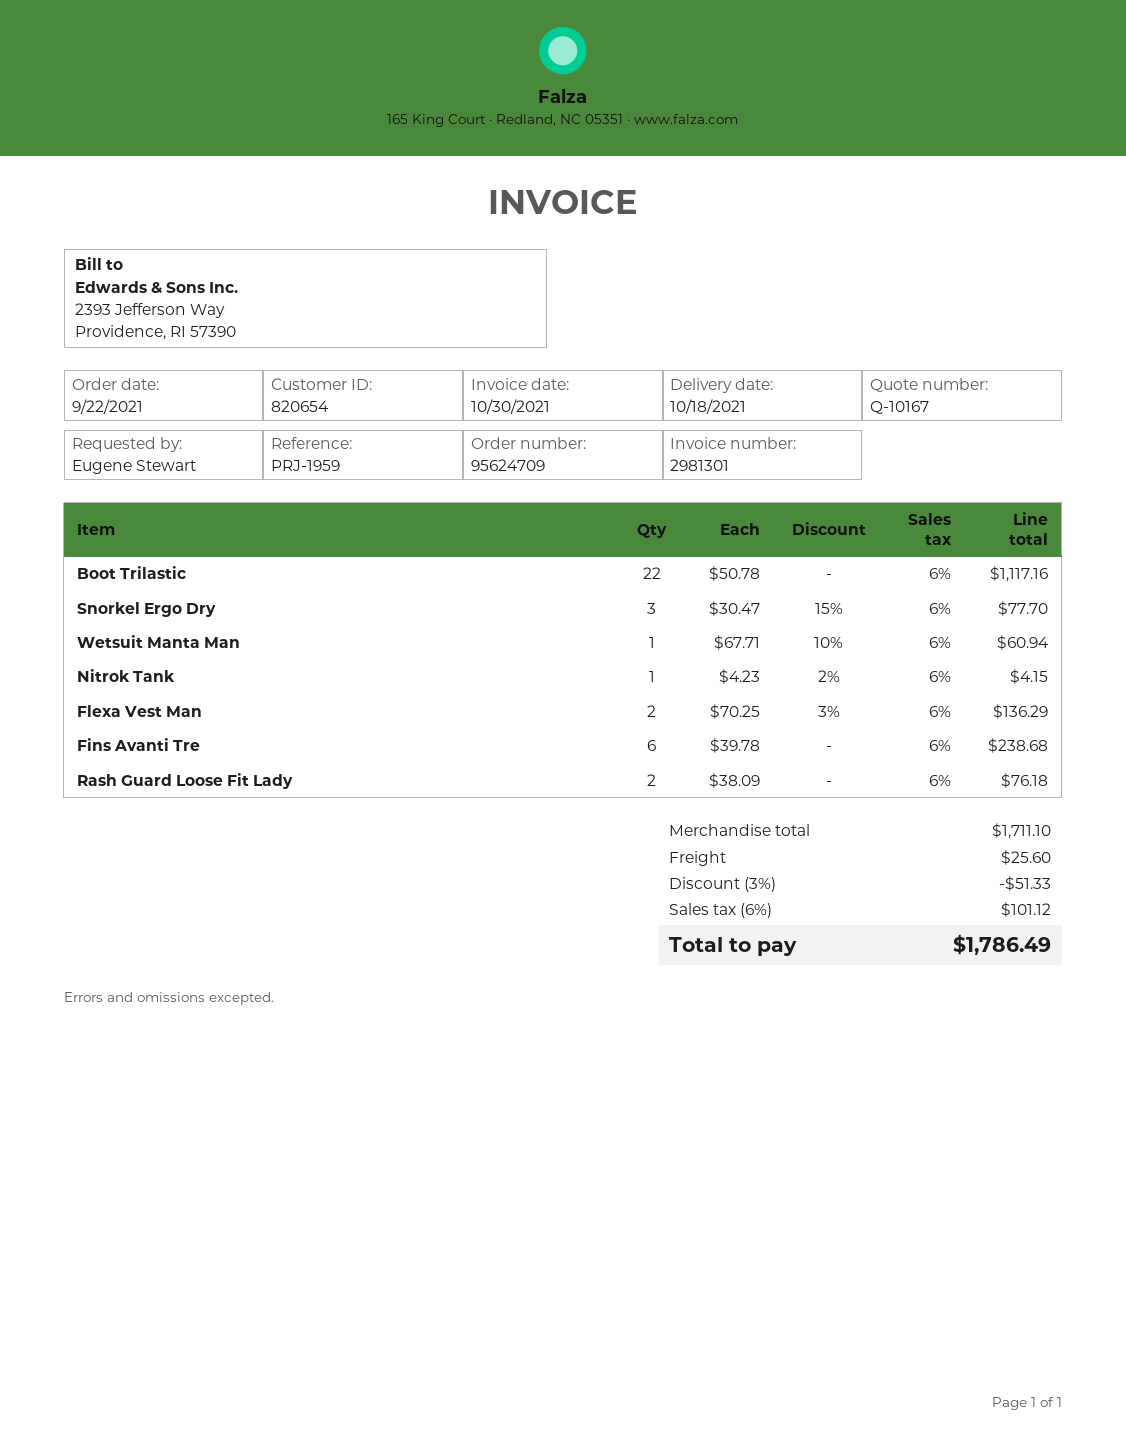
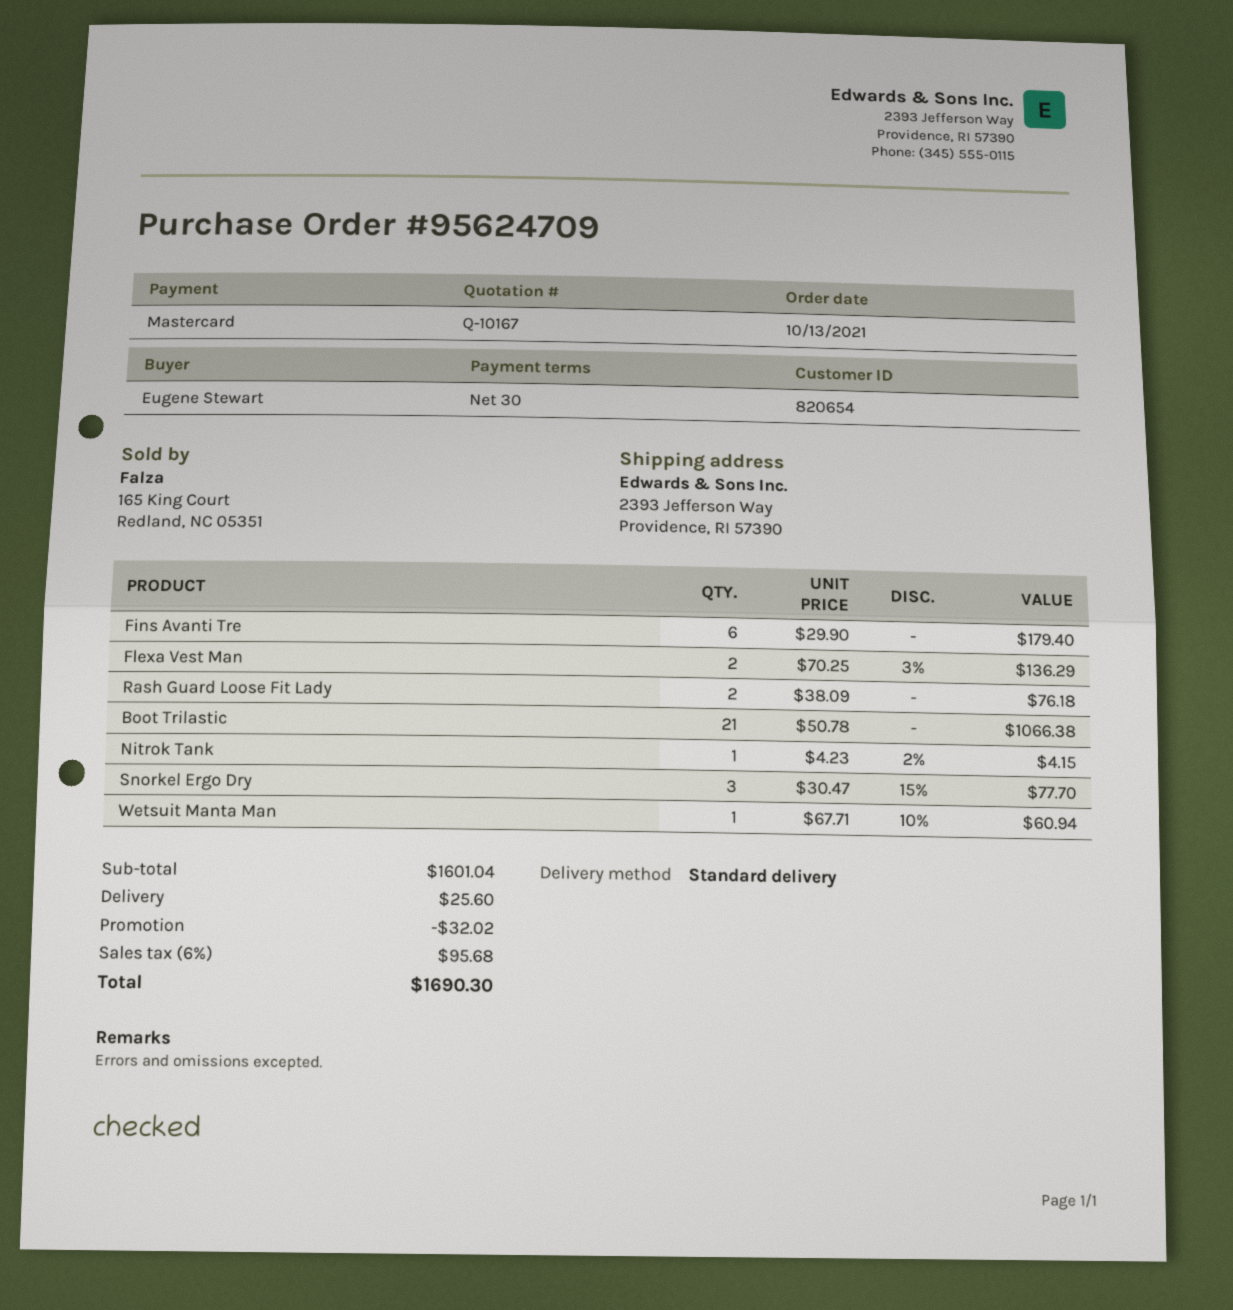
order date: 2021-09-22 -> 2021-10-13
Boot Trilastic: 22 x 50.78 = 1117.16 -> 21 x 50.78 = 1066.38
Fins Avanti Tre: 6 x 39.78 = 238.68 -> 6 x 29.90 = 179.40
subtotal: 1711.10 -> 1601.04
discount: 51.33 -> 32.02
tax: 6% = 101.12 -> 6% = 95.68
total: 1786.49 -> 1690.30

